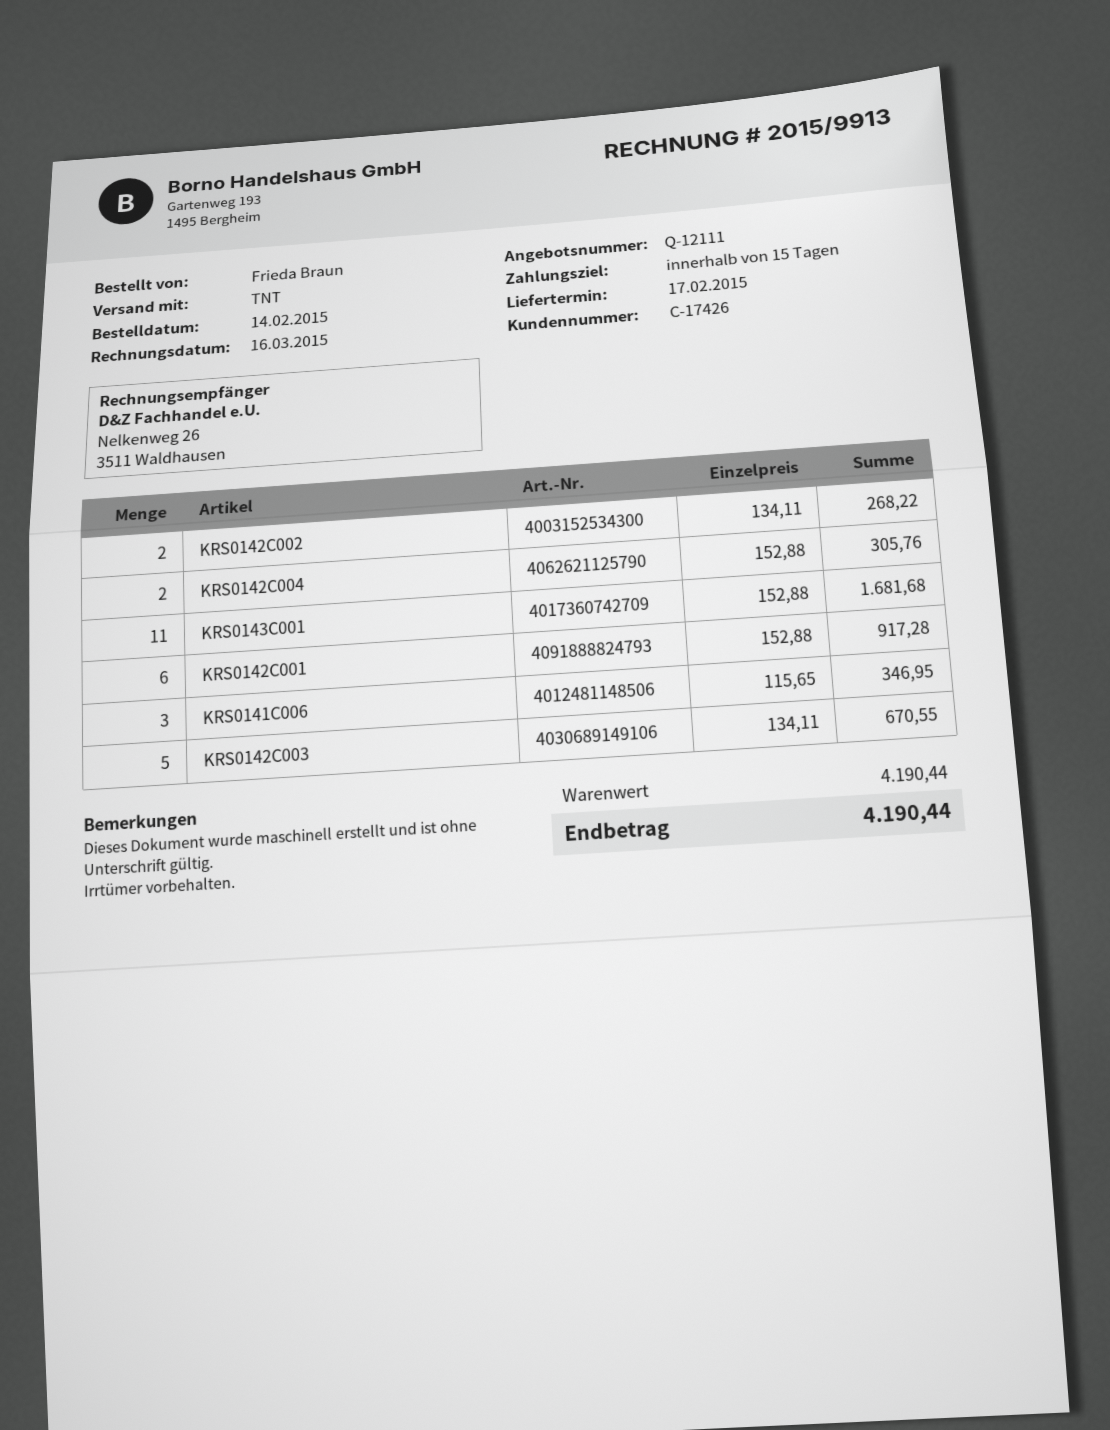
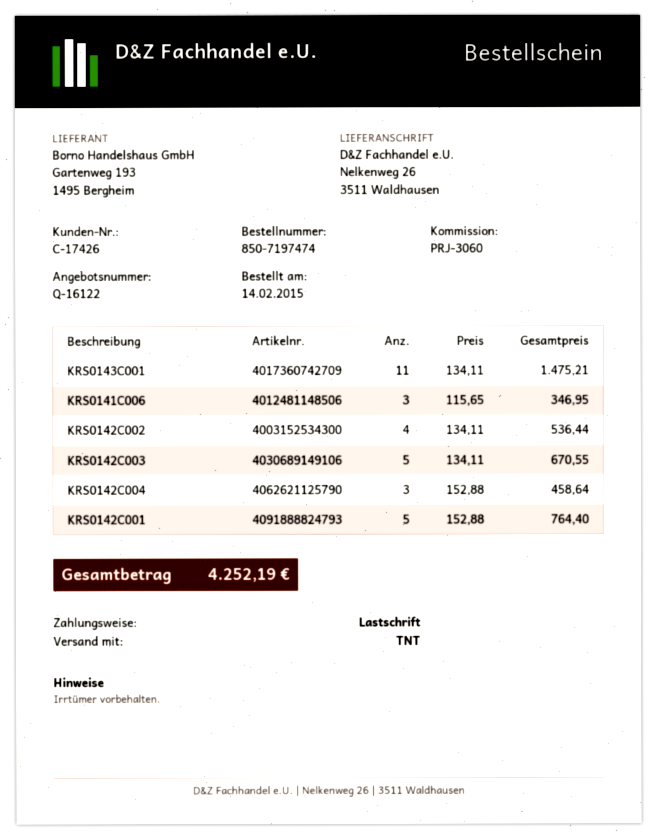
quote number: Q-12111 -> Q-16122
KRS0142C002: 2 x 134.11 = 268.22 -> 4 x 134.11 = 536.44
KRS0142C004: 2 x 152.88 = 305.76 -> 3 x 152.88 = 458.64
KRS0143C001: 11 x 152.88 = 1681.68 -> 11 x 134.11 = 1475.21
KRS0142C001: 6 x 152.88 = 917.28 -> 5 x 152.88 = 764.40
total: 4190.44 -> 4252.19

